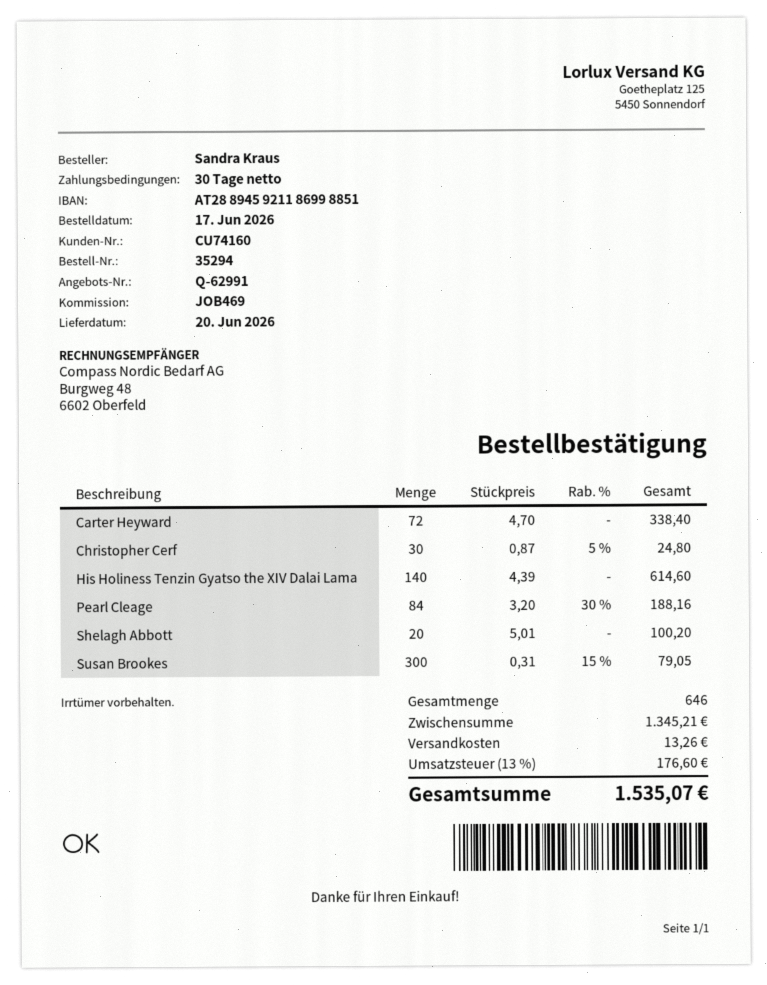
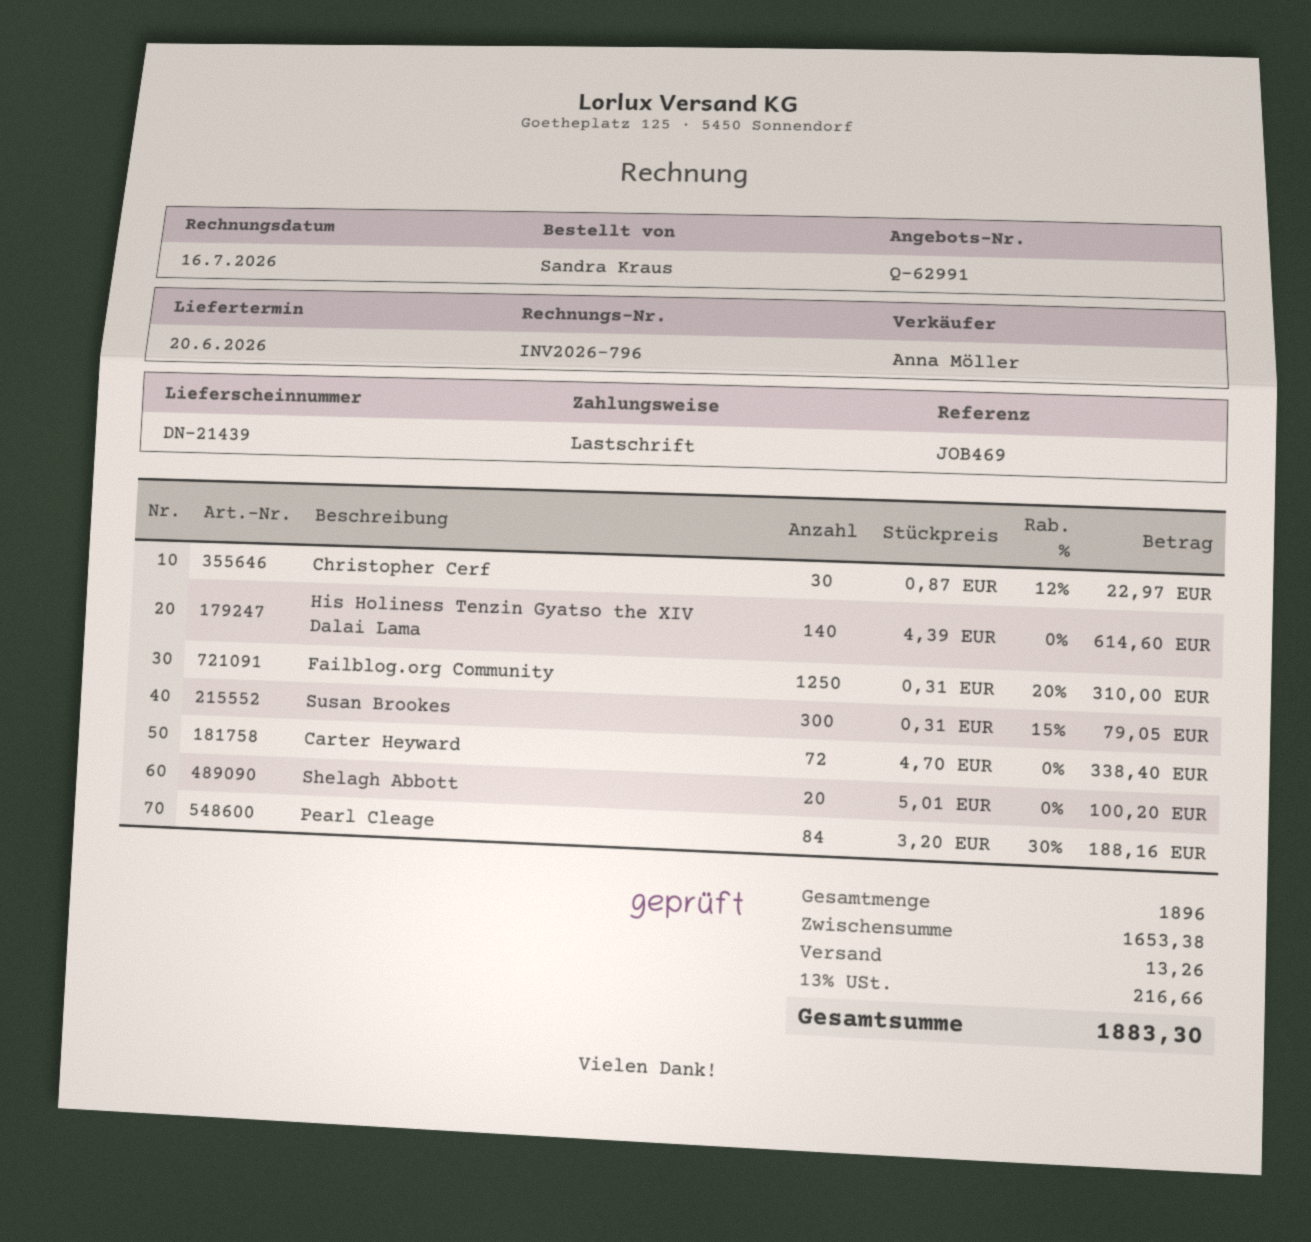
Christopher Cerf: 30 x 0.87 - 5% = 24.80 -> 30 x 0.87 - 12% = 22.97
Failblog.org Community: none -> 1250 x 0.31 - 20% = 310.00
total quantity: 646 -> 1896
subtotal: 1345.21 -> 1653.38
tax: 13% = 176.60 -> 13% = 216.66
total: 1535.07 -> 1883.30

